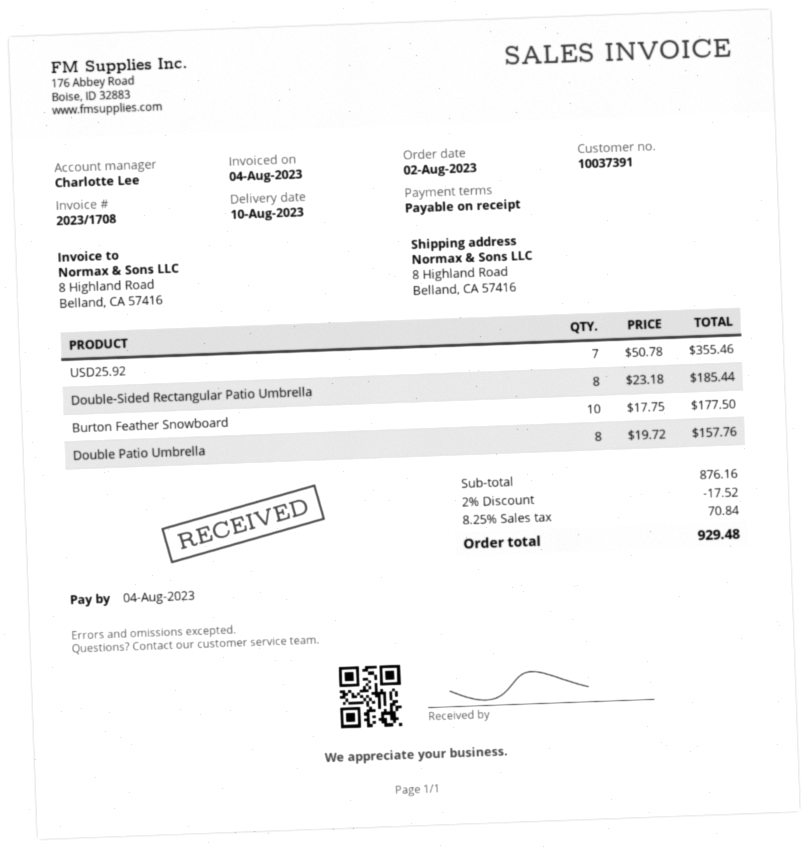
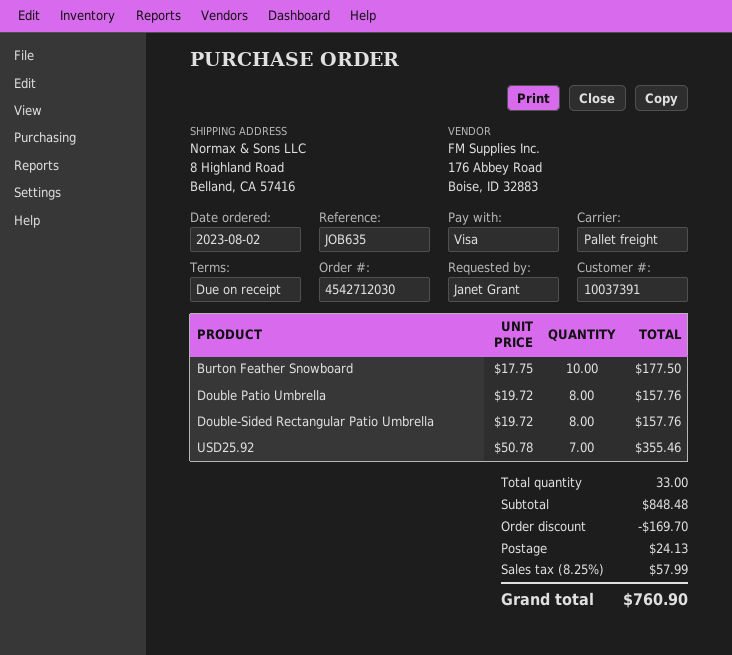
Double-Sided Rectangular Patio Umbrella: 8 x 23.18 = 185.44 -> 8 x 19.72 = 157.76
subtotal: 876.16 -> 848.48
discount: 17.52 -> 169.70
shipping: none -> 24.13
tax: 8.25% = 70.84 -> 8.25% = 57.99
total: 929.48 -> 760.90

